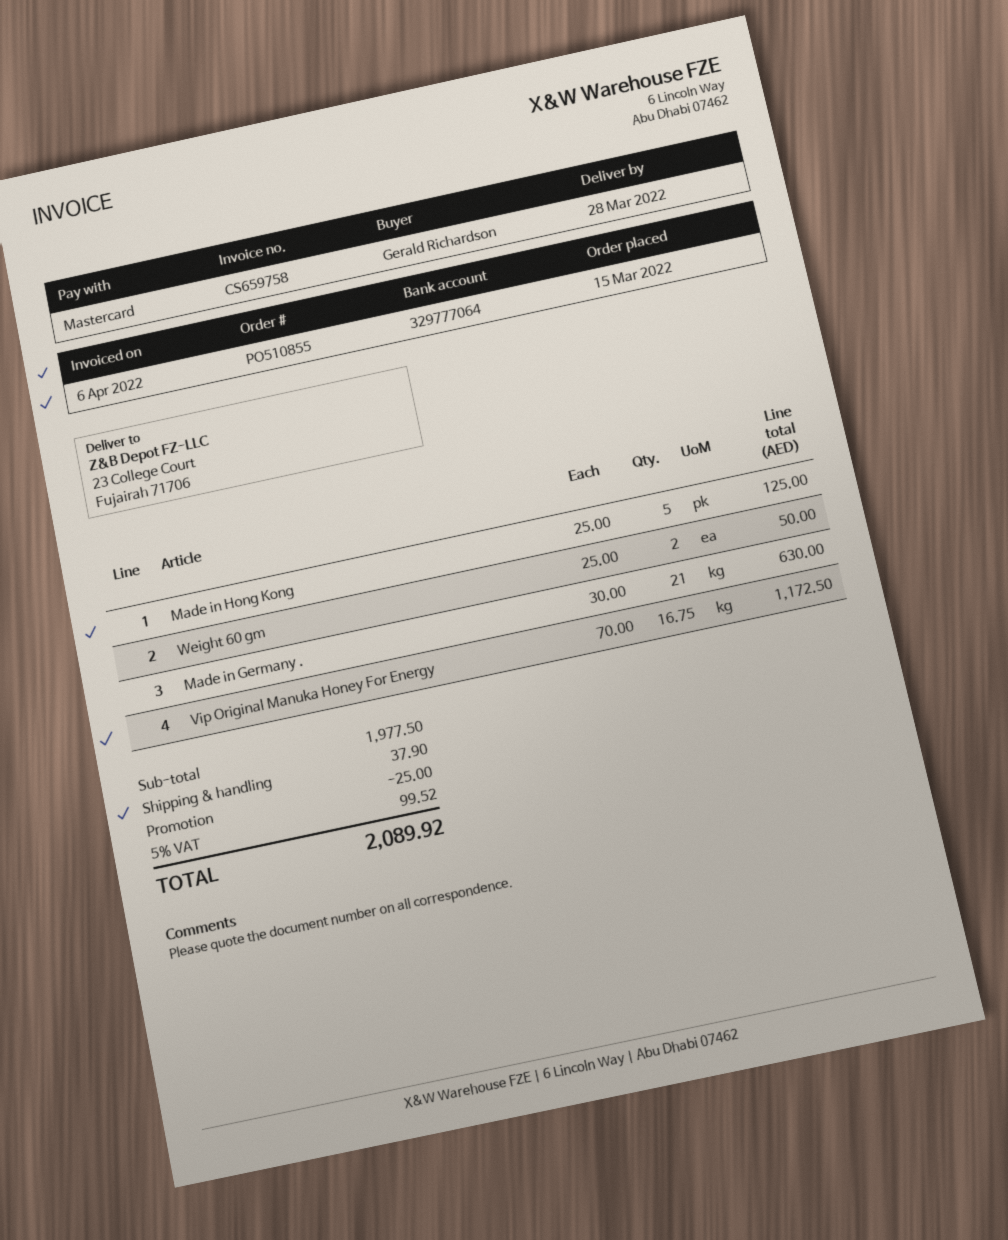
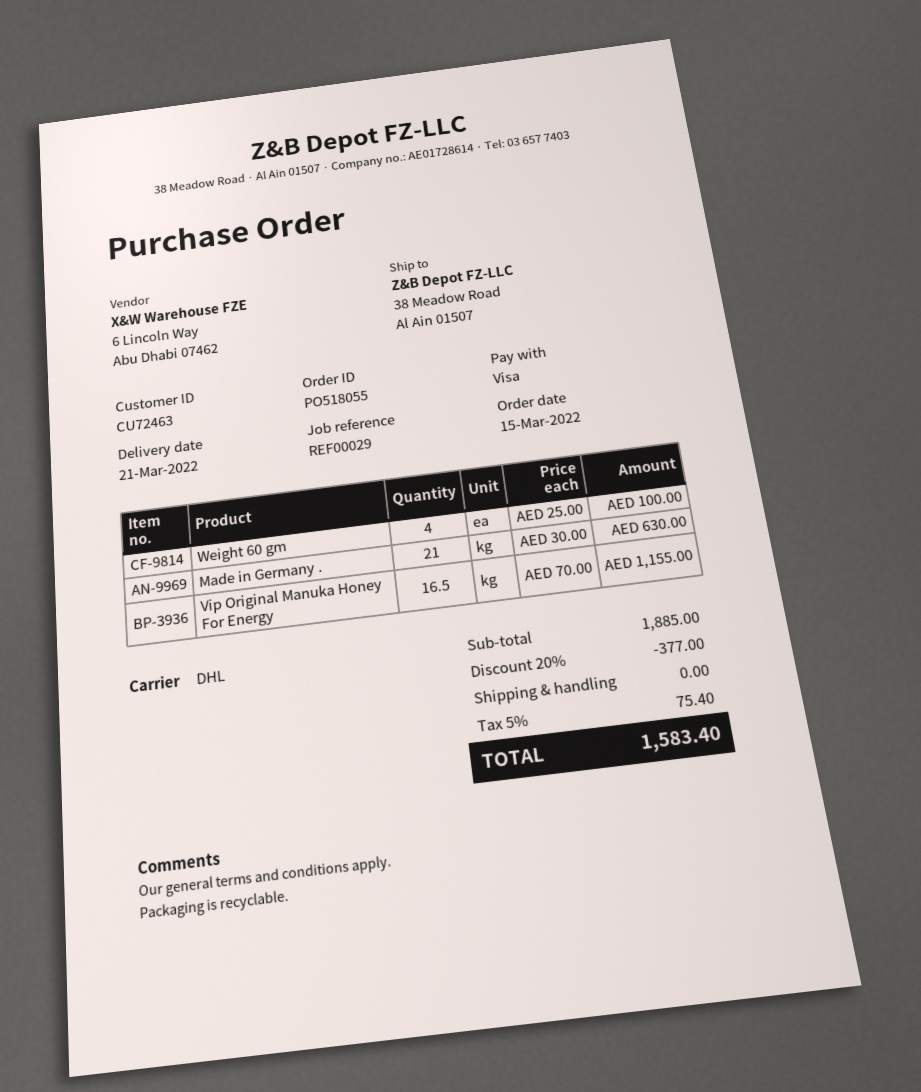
order number: PO510855 -> PO518055
delivery date: 2022-03-28 -> 2022-03-21
payment method: Mastercard -> Visa
ship to: 23 College Court, Fujairah 71706 -> 38 Meadow Road, Al Ain 01507
Made in Hong Kong: 5 x 25.00 = 125.00 -> none
Weight 60 gm: 2 x 25.00 = 50.00 -> 4 x 25.00 = 100.00
Vip Original Manuka Honey For Energy: 16.75 x 70.00 = 1172.50 -> 16.5 x 70.00 = 1155.00
subtotal: 1977.50 -> 1885.00
discount: 25.00 -> 377.00
shipping: 37.90 -> 0.00
tax: 5% = 99.52 -> 5% = 75.40
total: 2089.92 -> 1583.40

